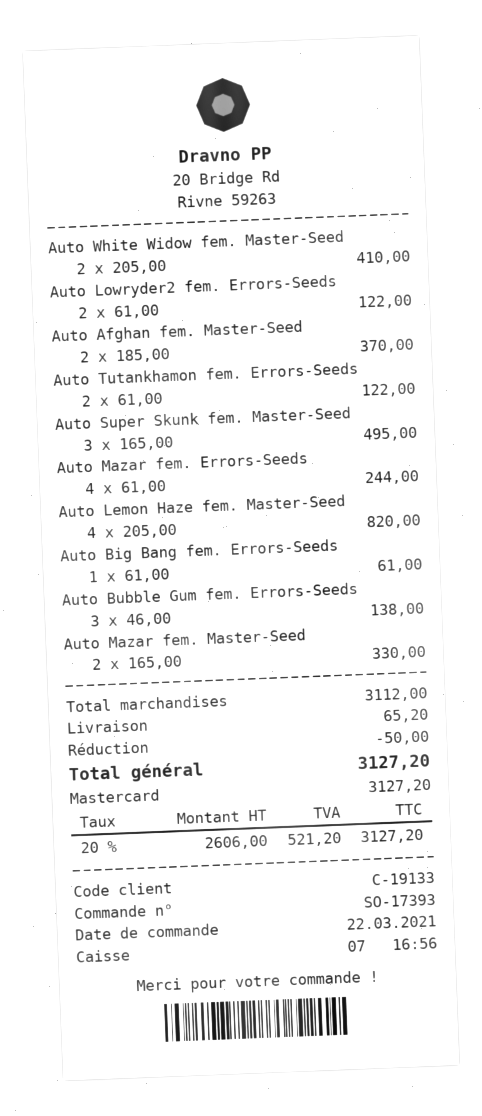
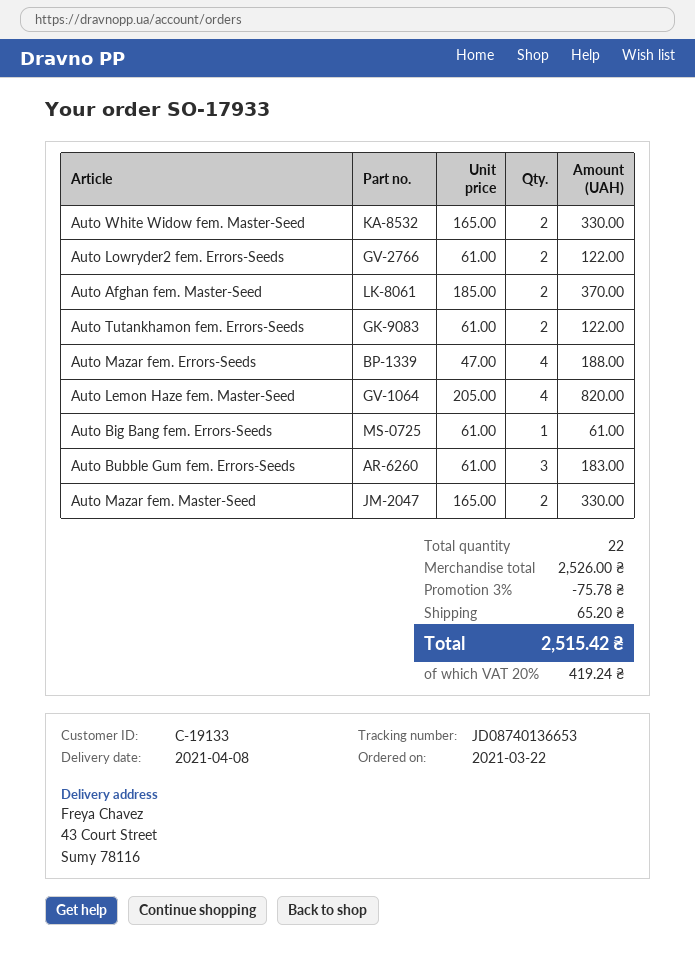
order number: SO-17393 -> SO-17933
Auto White Widow fem. Master-Seed: 2 x 205.00 = 410.00 -> 2 x 165.00 = 330.00
Auto Super Skunk fem. Master-Seed: 3 x 165.00 = 495.00 -> none
Auto Mazar fem. Errors-Seeds: 4 x 61.00 = 244.00 -> 4 x 47.00 = 188.00
Auto Bubble Gum fem. Errors-Seeds: 3 x 46.00 = 138.00 -> 3 x 61.00 = 183.00
subtotal: 3112.00 -> 2526.00
discount: 50.00 -> 75.78
tax: 20% = 521.20 -> 20% = 419.24
total: 3127.20 -> 2515.42

